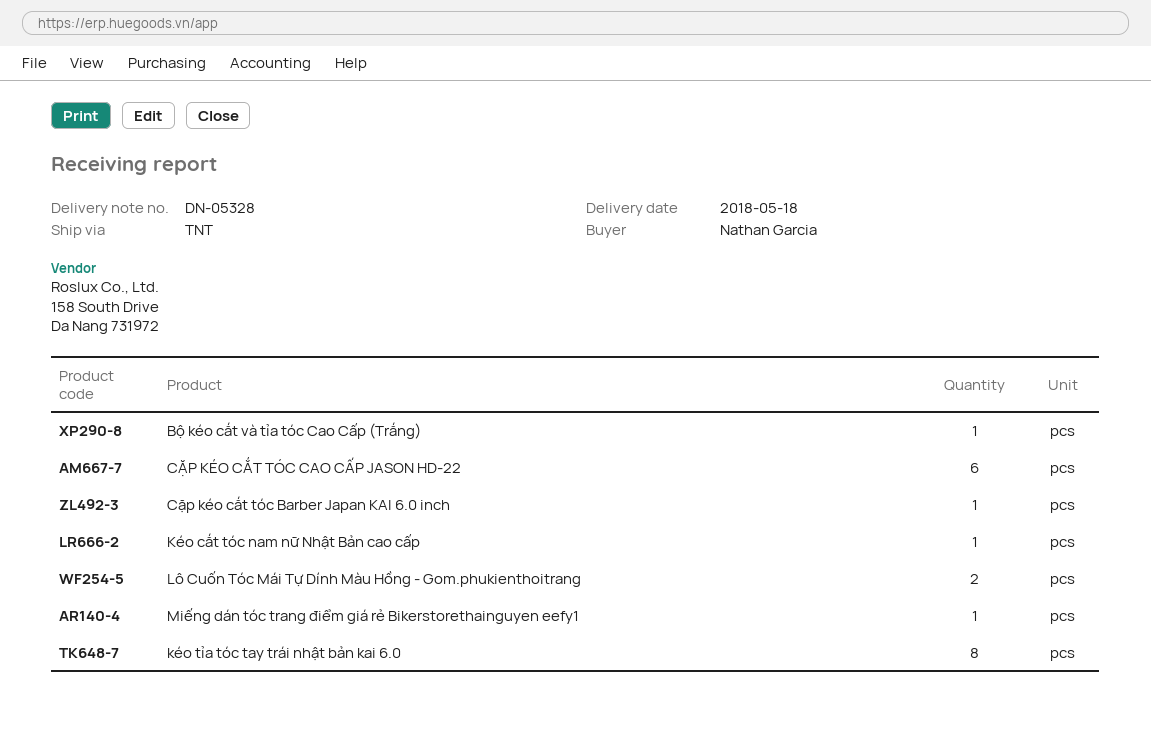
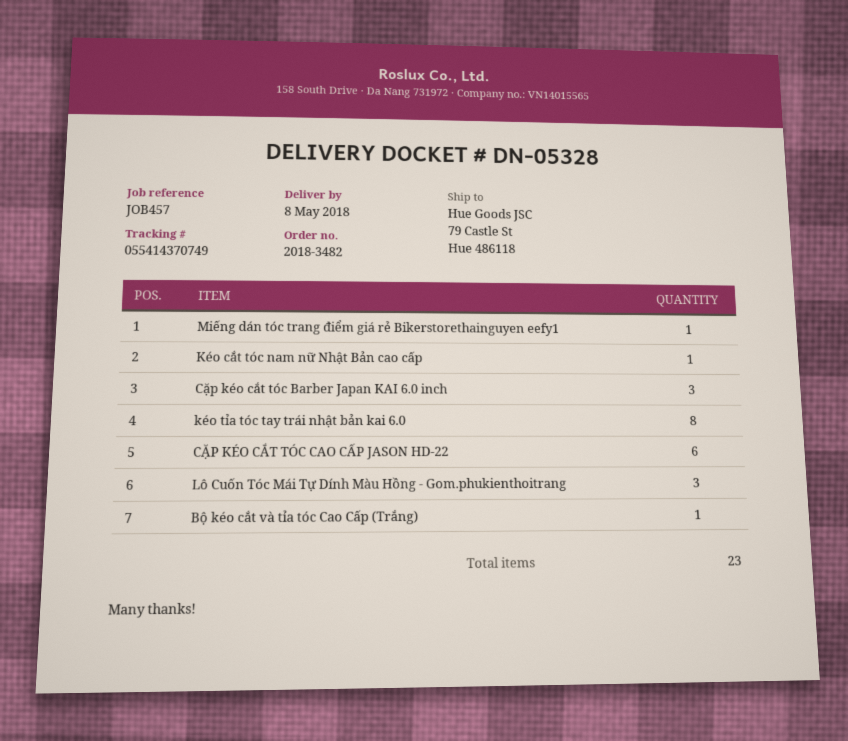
delivery date: 2018-05-18 -> 2018-05-08
Cặp kéo cắt tóc Barber Japan KAI 6.0 inch: 1 -> 3
Lô Cuốn Tóc Mái Tự Dính Màu Hồng - Gom.phukienthoitrang: 2 -> 3

